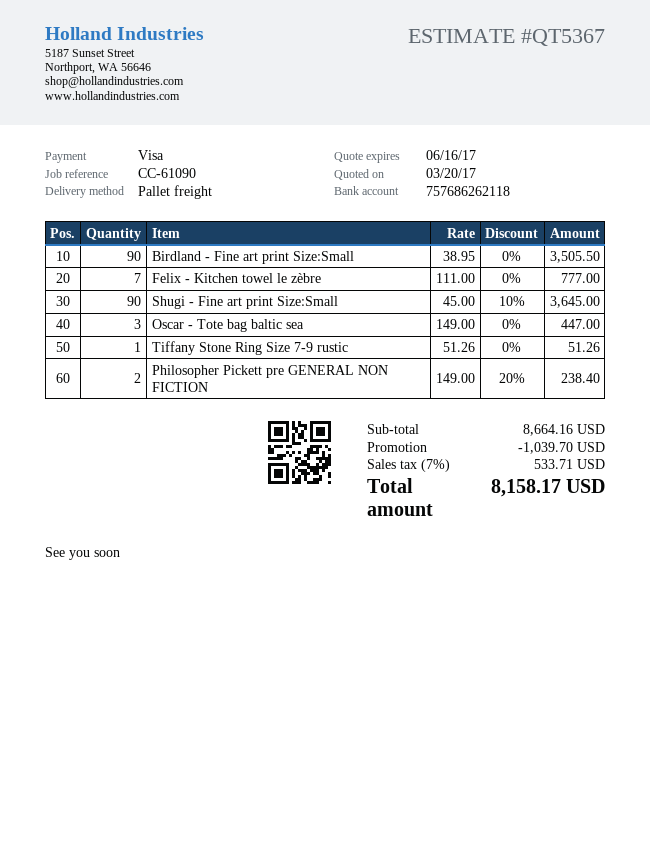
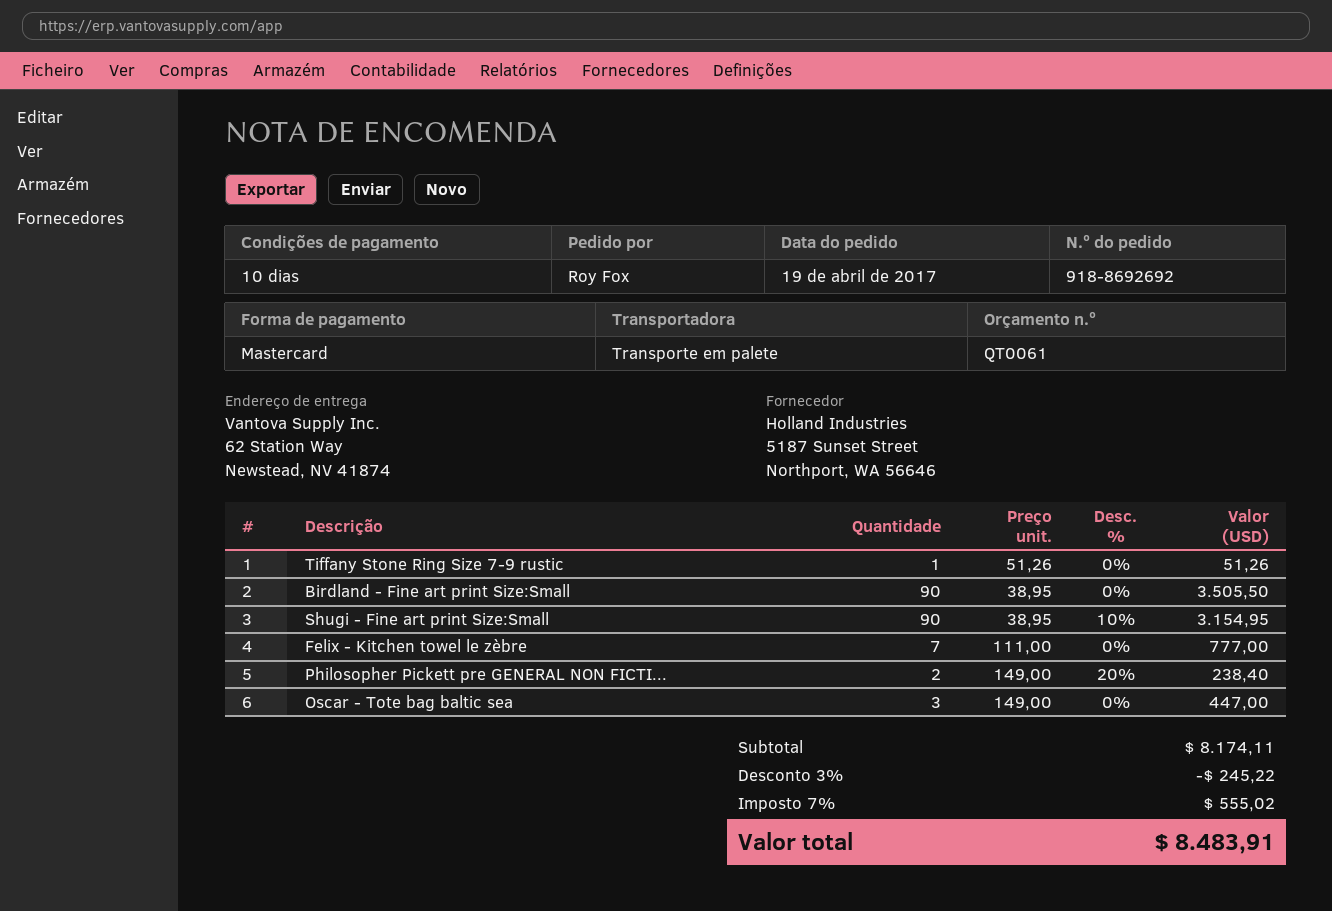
quote number: QT5367 -> QT0061
payment method: Visa -> Mastercard
Shugi - Fine art print Size:Small: 90 x 45.00 - 10% = 3645.00 -> 90 x 38.95 - 10% = 3154.95
subtotal: 8664.16 -> 8174.11
discount: 1039.70 -> 245.22
tax: 7% = 533.71 -> 7% = 555.02
total: 8158.17 -> 8483.91

